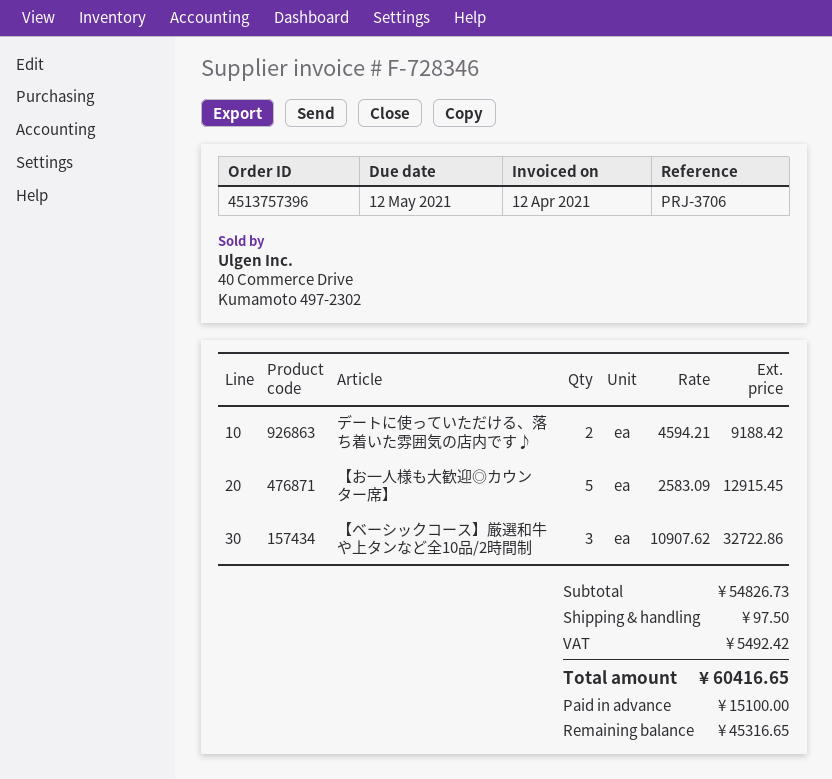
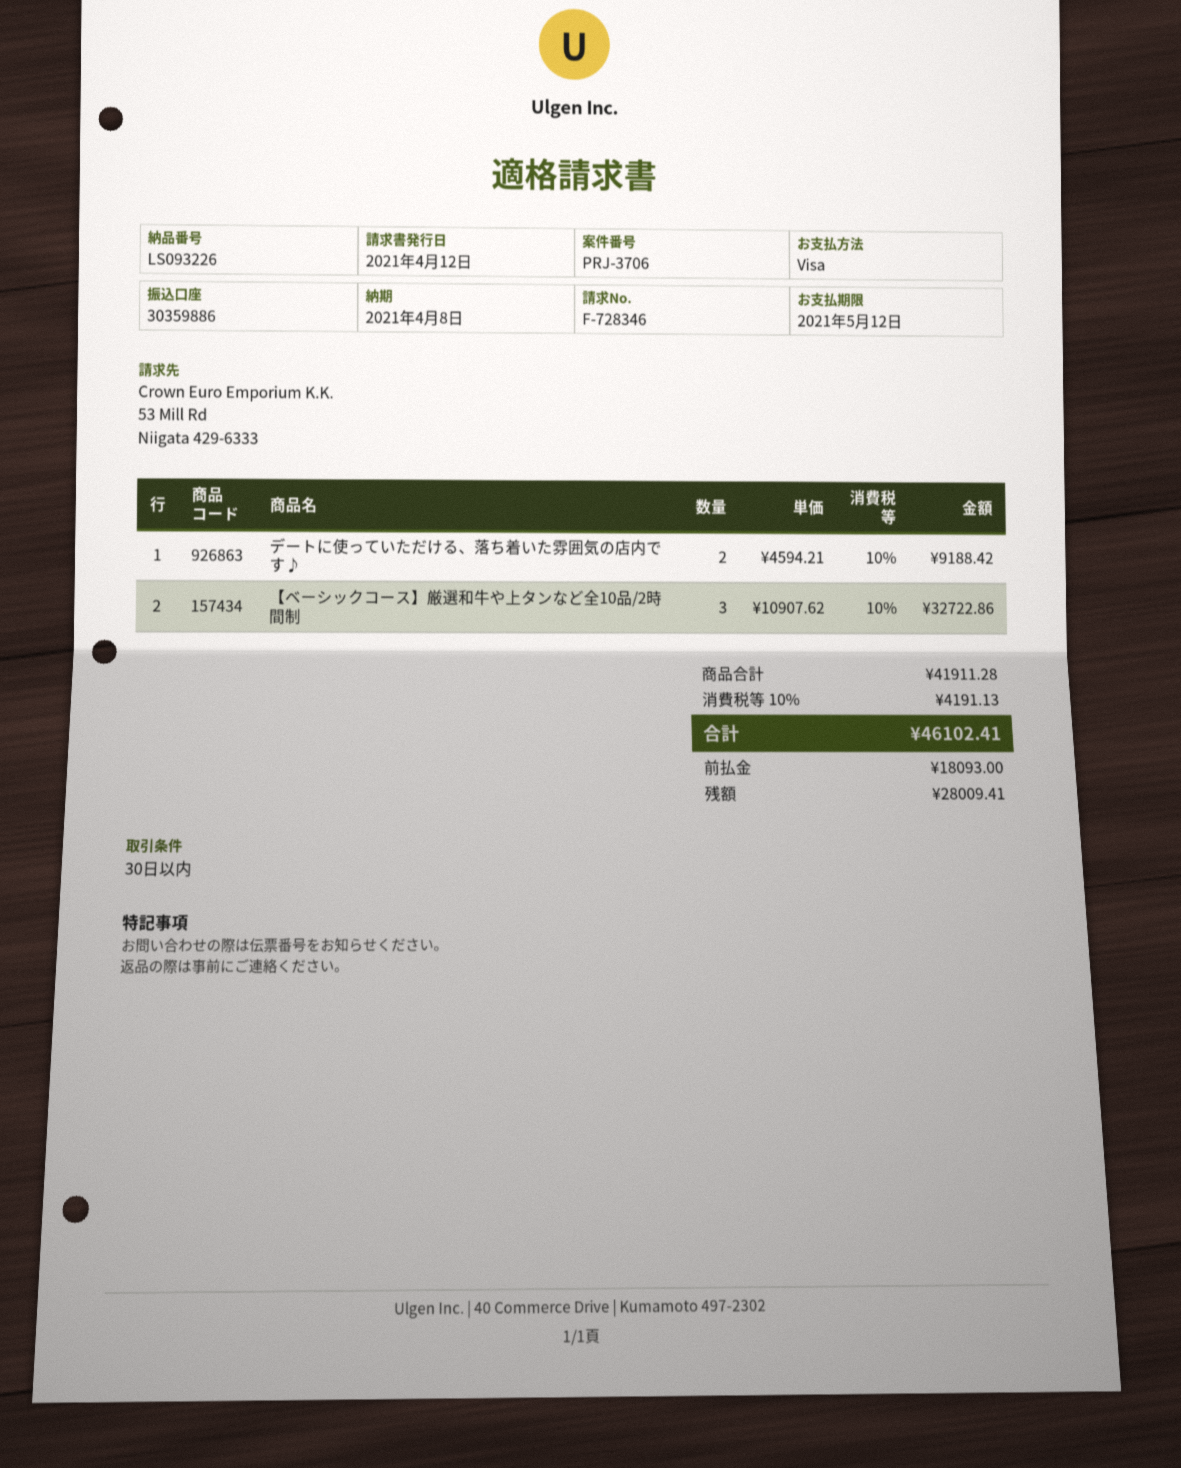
【お一人様も大歓迎◎カウンター席】: 5 x 2583.09 = 12915.45 -> none
subtotal: 54826.73 -> 41911.28
shipping: 97.50 -> none
tax: 5492.42 -> 4191.13
total: 60416.65 -> 46102.41
deposit: 15100.00 -> 18093.00
balance: 45316.65 -> 28009.41

